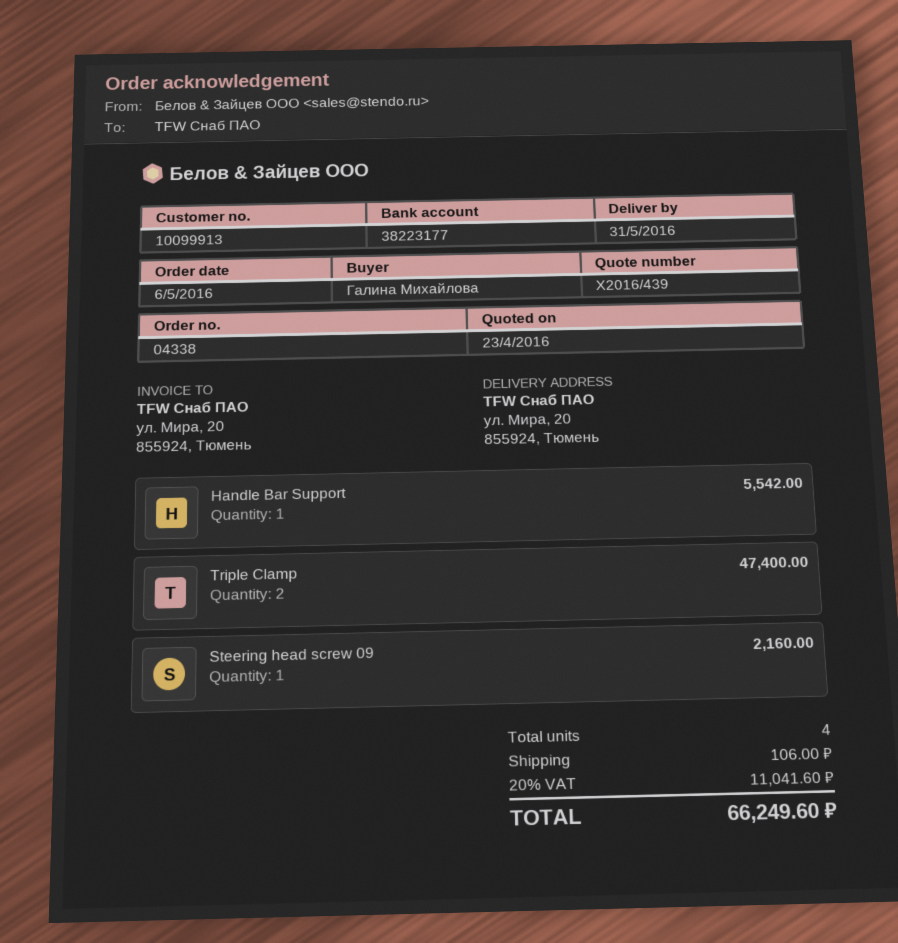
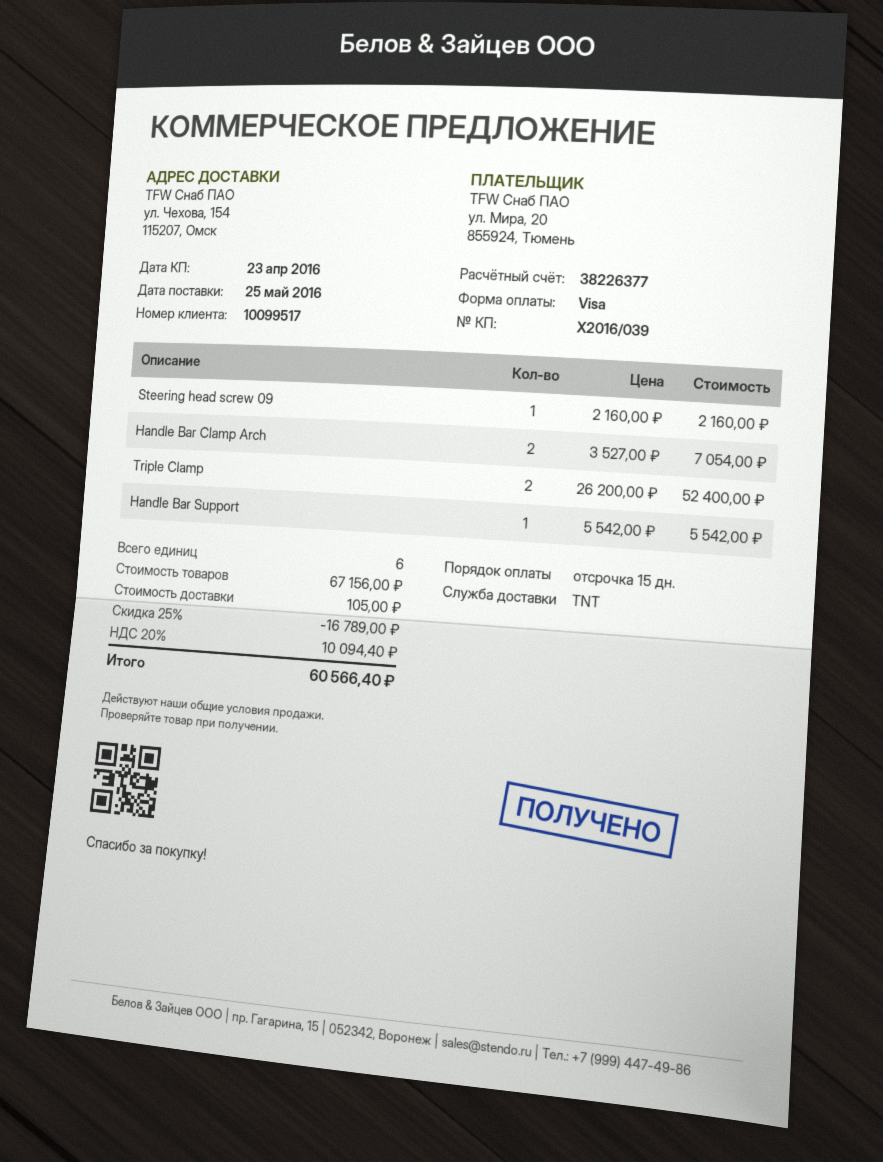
quote number: X2016/439 -> X2016/039
delivery date: 2016-05-31 -> 2016-05-25
customer number: 10099913 -> 10099517
bank account: 38223177 -> 38226377
ship to: ул. Мира, 20, 855924, Тюмень -> ул. Чехова, 154, 115207, Омск
Triple Clamp: 2 for 47400.00 -> 2 for 52400.00
Handle Bar Clamp Arch: none -> 2 for 7054.00
total quantity: 4 -> 6
discount: none -> 25% = 16789.00
shipping: 106.00 -> 105.00
tax: 20% = 11041.60 -> 20% = 10094.40
total: 66249.60 -> 60566.40

